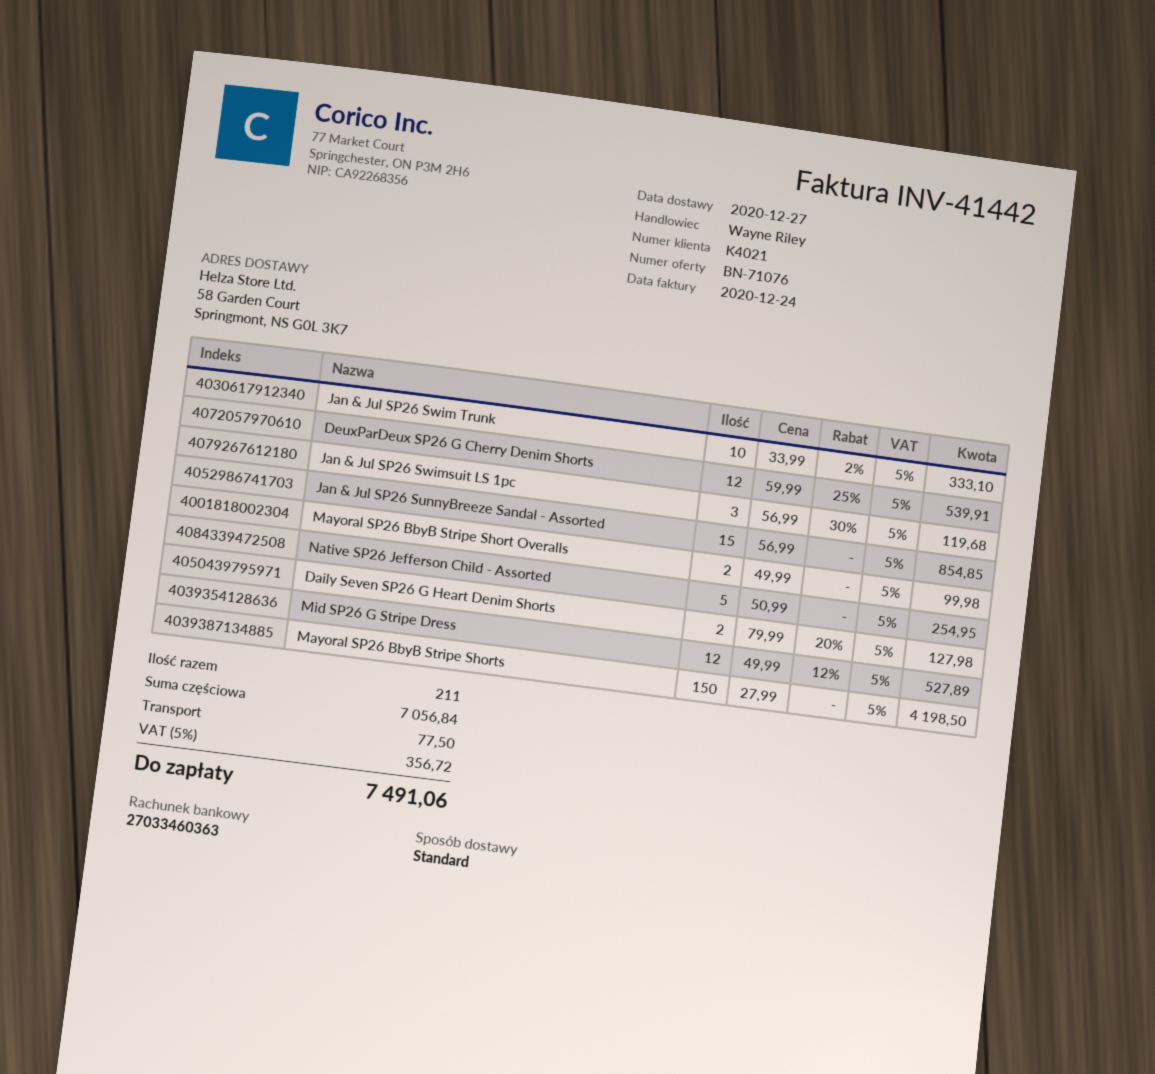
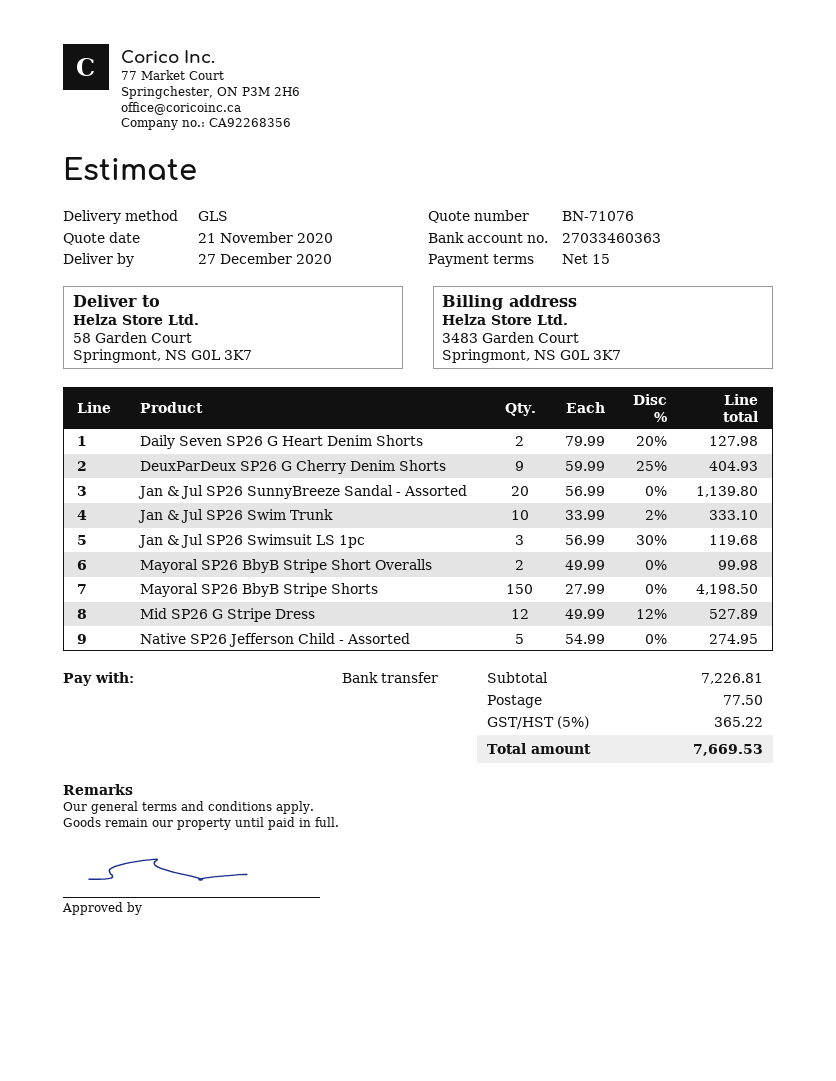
shipping method: standard -> GLS
DeuxParDeux SP26 G Cherry Denim Shorts: 12 x 59.99 - 25% = 539.91 -> 9 x 59.99 - 25% = 404.93
Jan & Jul SP26 SunnyBreeze Sandal - Assorted: 15 x 56.99 = 854.85 -> 20 x 56.99 = 1139.80
Native SP26 Jefferson Child - Assorted: 5 x 50.99 = 254.95 -> 5 x 54.99 = 274.95
subtotal: 7056.84 -> 7226.81
tax: 5% = 356.72 -> 5% = 365.22
total: 7491.06 -> 7669.53

